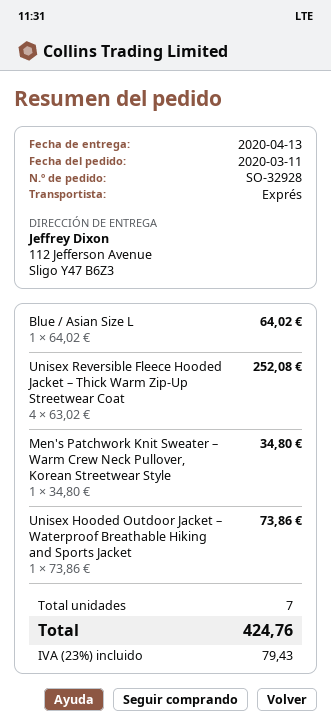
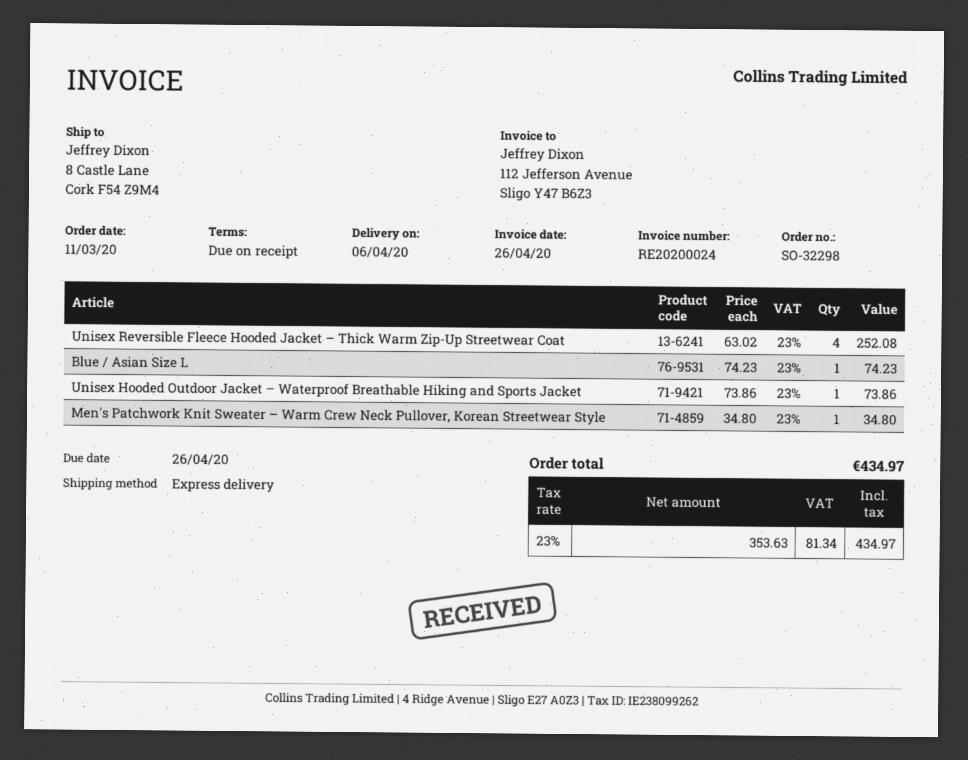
order number: SO-32928 -> SO-32298
delivery date: 2020-04-13 -> 2020-04-06
ship to: 112 Jefferson Avenue, Sligo Y47 B6Z3 -> 8 Castle Lane, Cork F54 Z9M4
Blue / Asian Size L: 1 x 64.02 = 64.02 -> 1 x 74.23 = 74.23
tax: 23% = 79.43 -> 23% = 81.34
total: 424.76 -> 434.97

